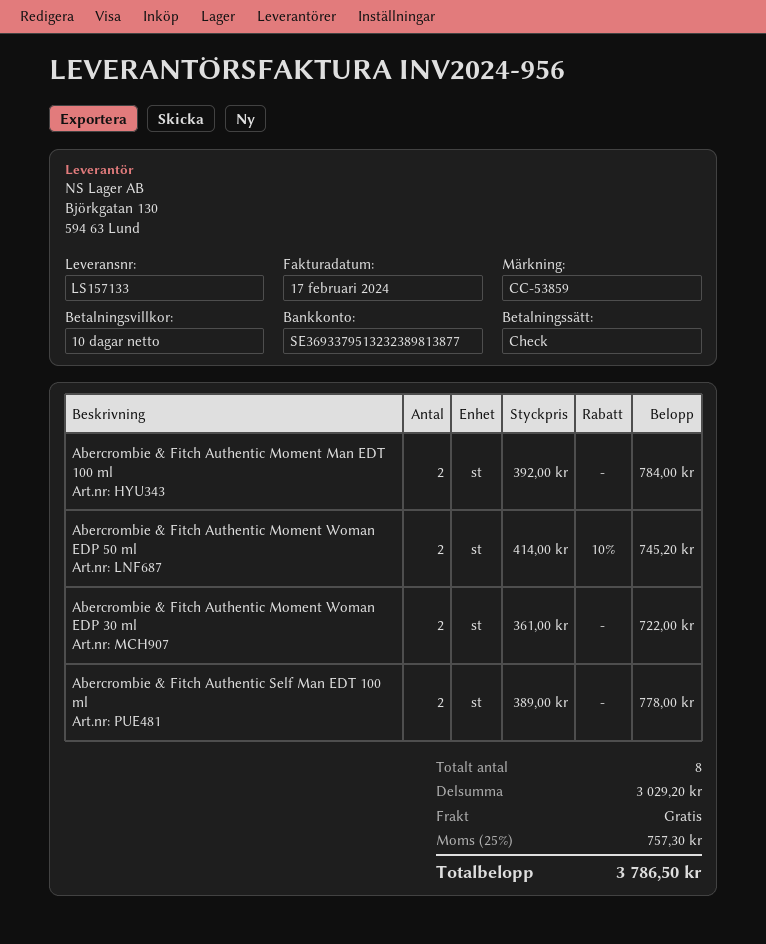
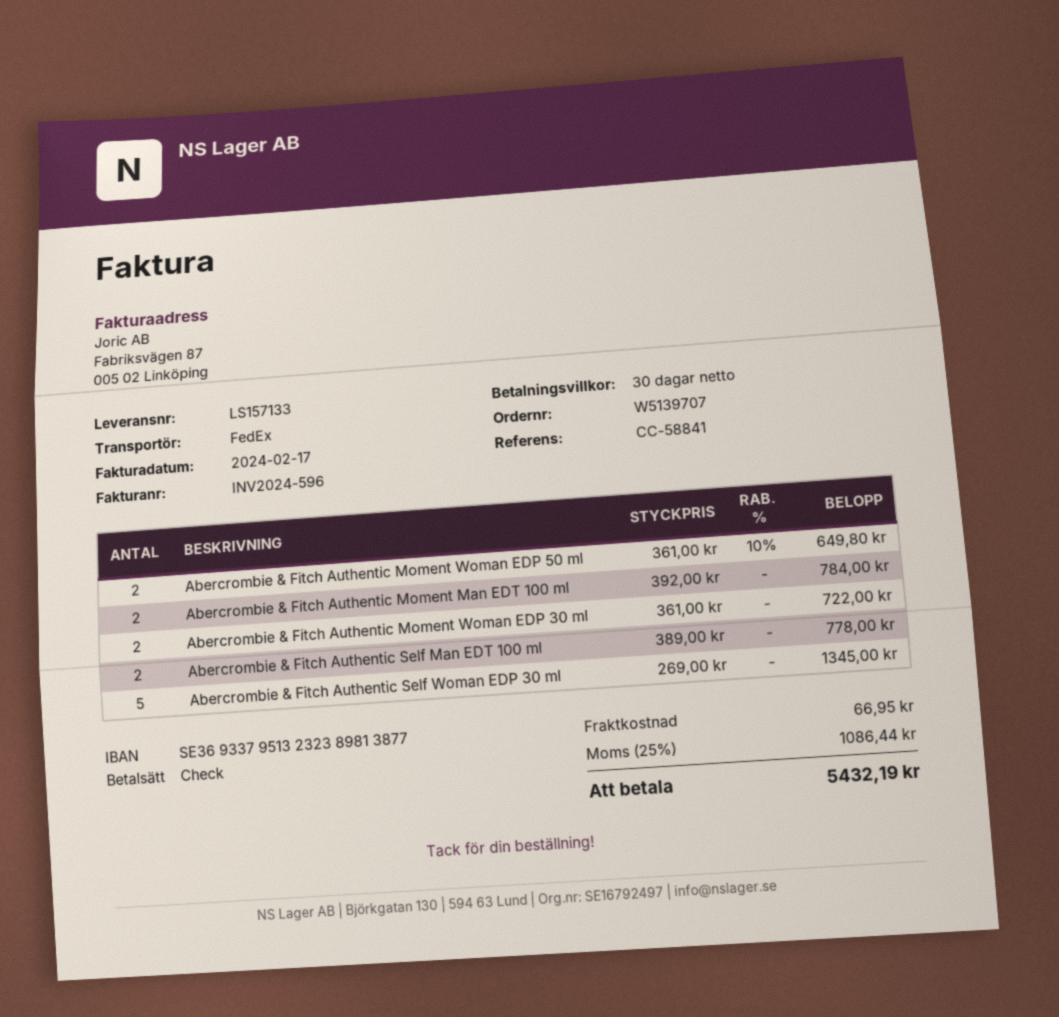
invoice number: INV2024-956 -> INV2024-596
payment terms: 10 days -> 30 days
reference: CC-53859 -> CC-58841
Abercrombie & Fitch Authentic Moment Woman EDP 50 ml: 2 x 414.00 - 10% = 745.20 -> 2 x 361.00 - 10% = 649.80
Abercrombie & Fitch Authentic Self Woman EDP 30 ml: none -> 5 x 269.00 = 1345.00
shipping: 0.00 -> 66.95
tax: 25% = 757.30 -> 25% = 1086.44
total: 3786.50 -> 5432.19

